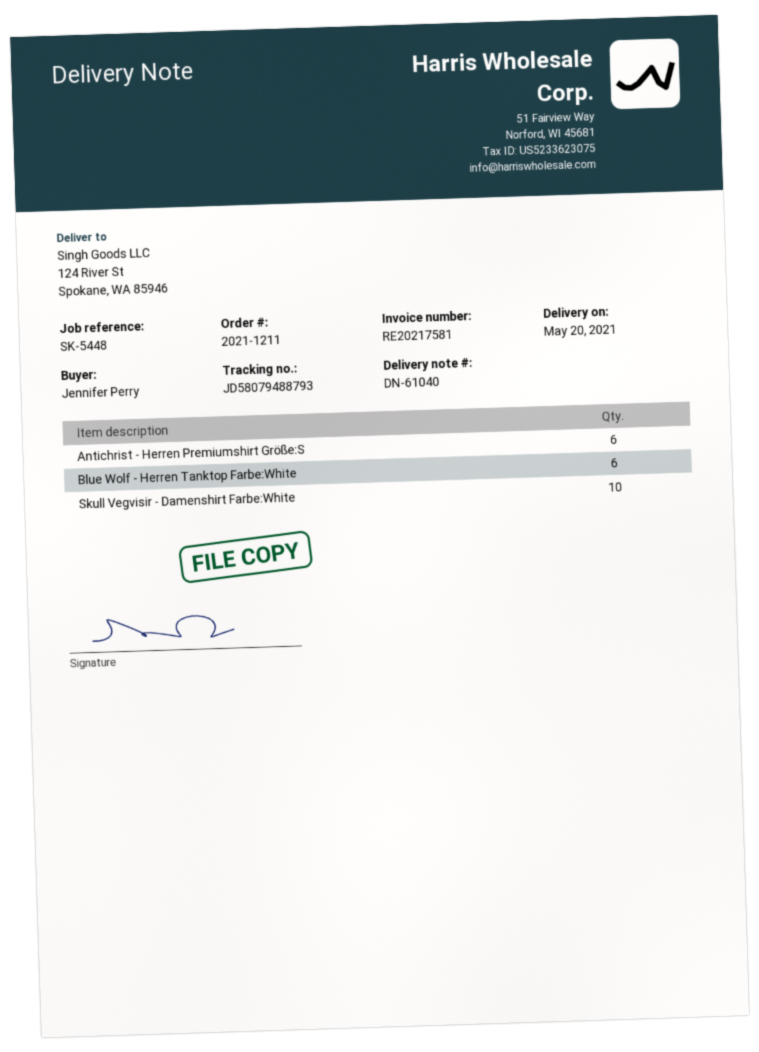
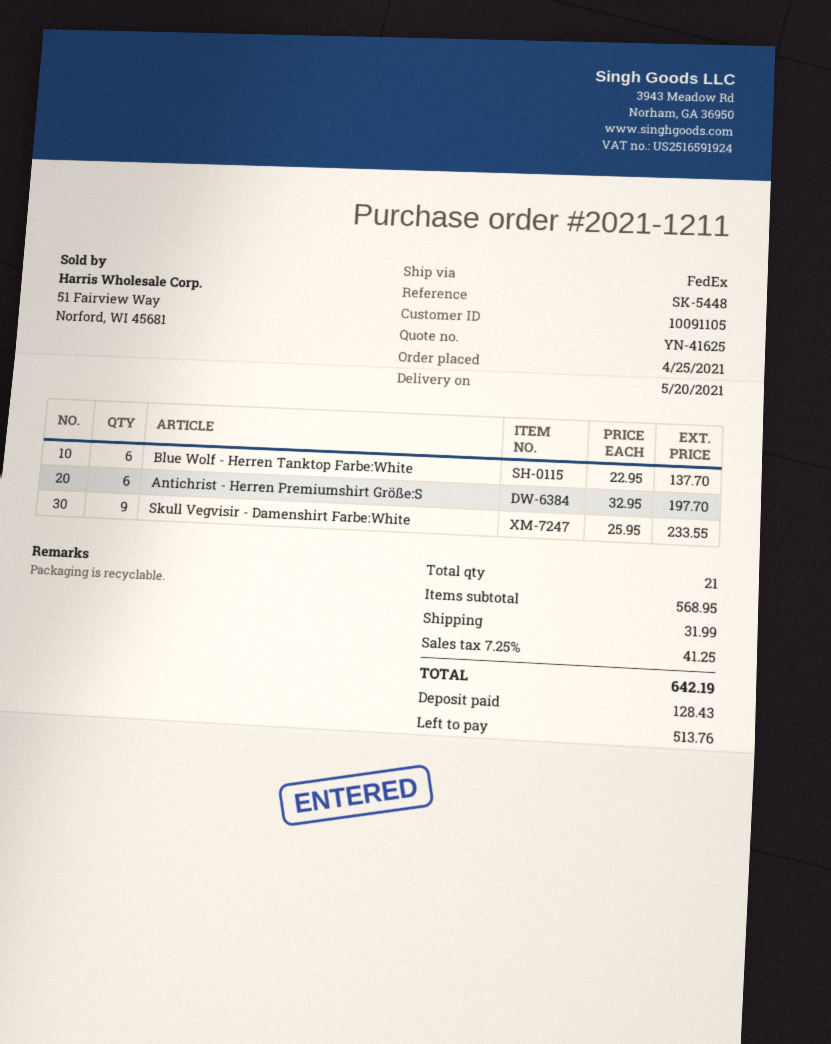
Skull Vegvisir - Damenshirt Farbe:White: 10 -> 9

